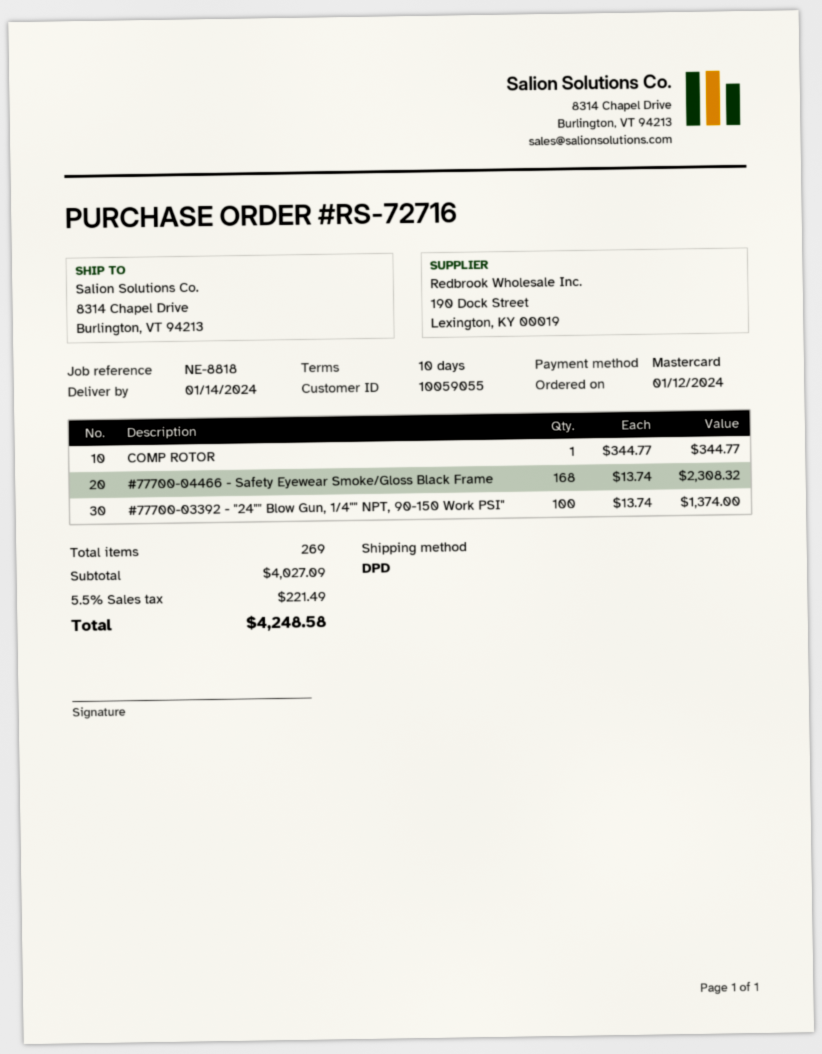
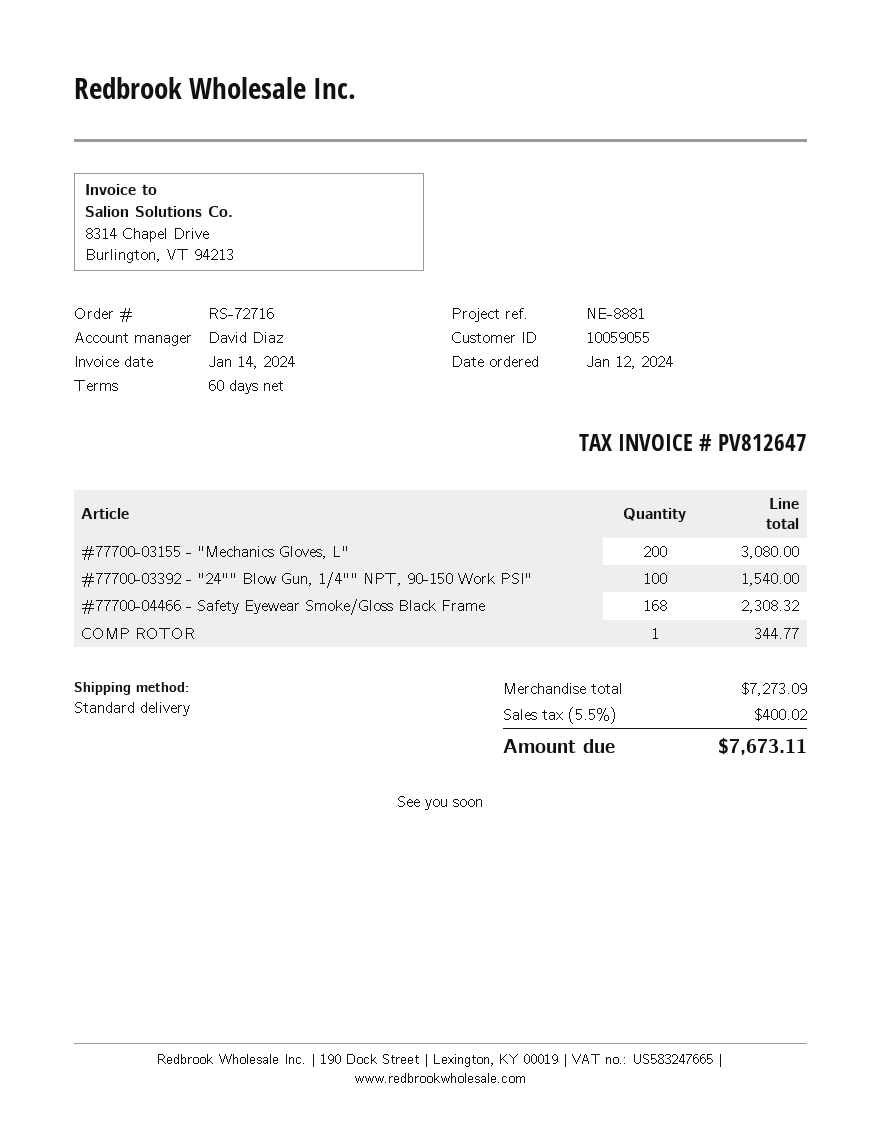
payment terms: 10 days -> 60 days
reference: NE-8818 -> NE-8881
shipping method: DPD -> standard
#77700-03392 - "24"" Blow Gun, 1/4"" NPT, 90-150 Work PSI": 100 for 1374.00 -> 100 for 1540.00
#77700-03155 - "Mechanics Gloves, L": none -> 200 for 3080.00
subtotal: 4027.09 -> 7273.09
tax: 5.5% = 221.49 -> 5.5% = 400.02
total: 4248.58 -> 7673.11

